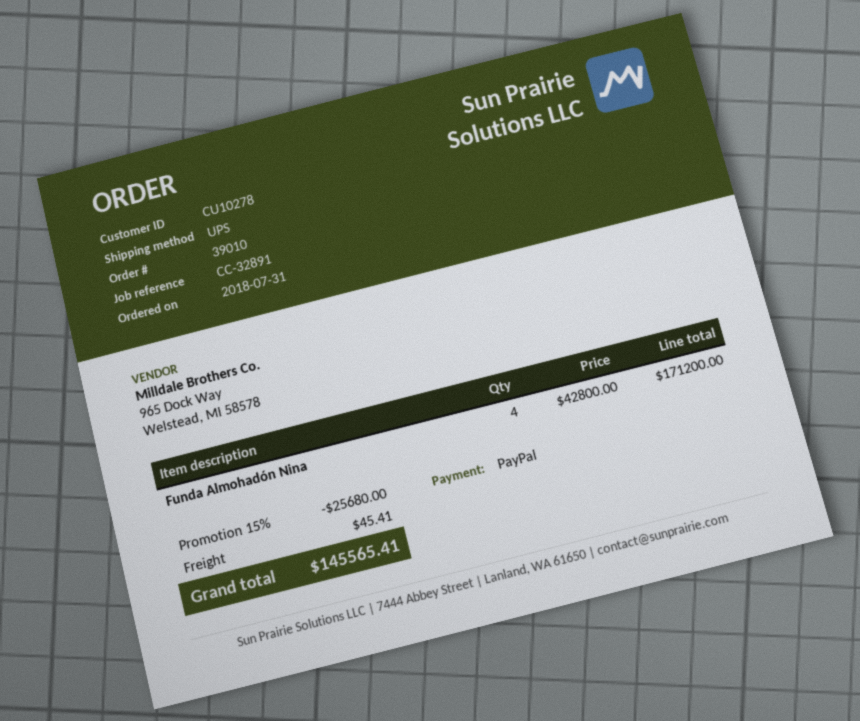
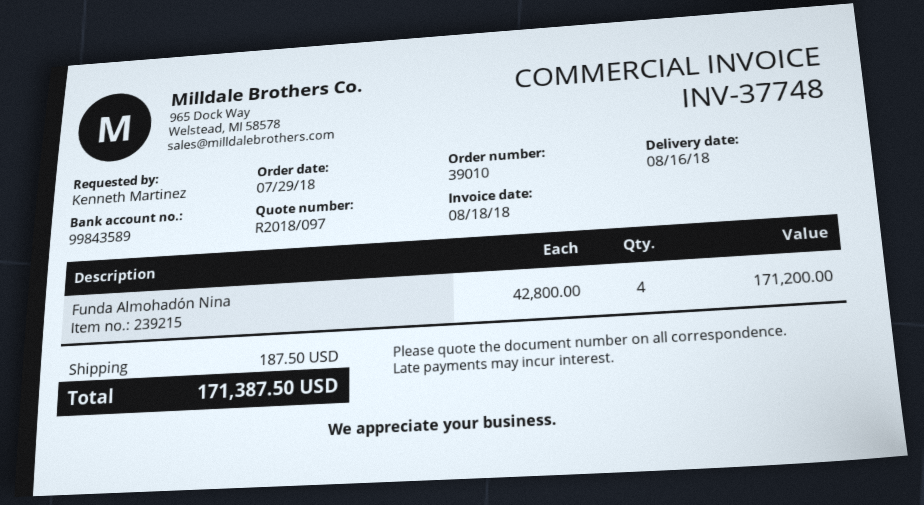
order date: 2018-07-31 -> 2018-07-29
discount: 15% = 25680.00 -> none
shipping: 45.41 -> 187.50
total: 145565.41 -> 171387.50

